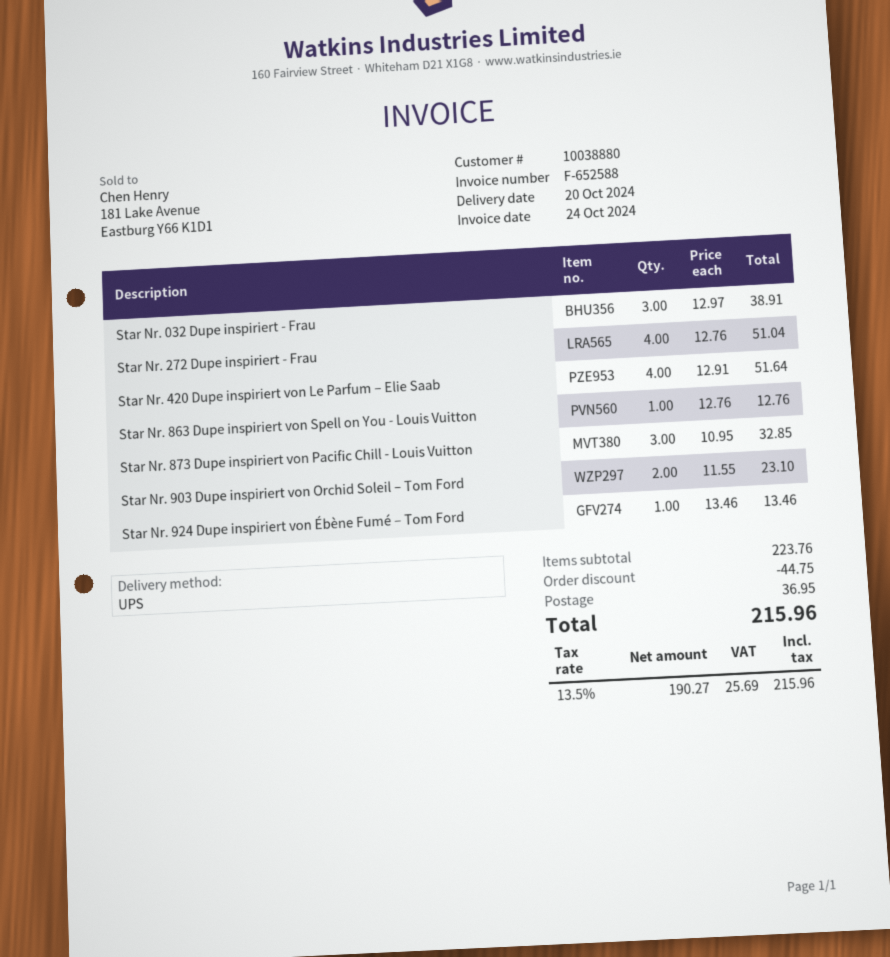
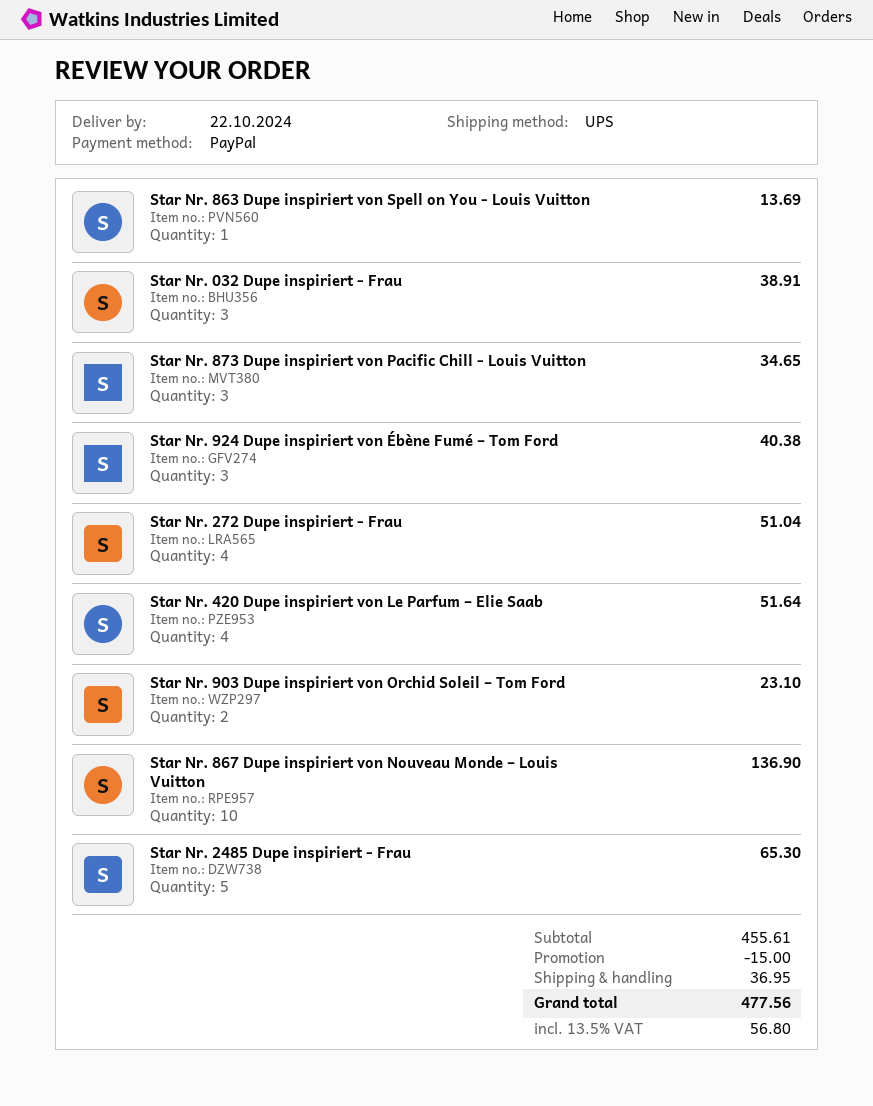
delivery date: 2024-10-20 -> 2024-10-22
Star Nr. 863 Dupe inspiriert von Spell on You - Louis Vuitton: 1 for 12.76 -> 1 for 13.69
Star Nr. 873 Dupe inspiriert von Pacific Chill - Louis Vuitton: 3 for 32.85 -> 3 for 34.65
Star Nr. 924 Dupe inspiriert von Ébène Fumé – Tom Ford: 1 for 13.46 -> 3 for 40.38
Star Nr. 867 Dupe inspiriert von Nouveau Monde – Louis Vuitton: none -> 10 for 136.90
Star Nr. 2485 Dupe inspiriert - Frau: none -> 5 for 65.30
subtotal: 223.76 -> 455.61
discount: 44.75 -> 15.00
tax: 13.5% = 25.69 -> 13.5% = 56.80
total: 215.96 -> 477.56

